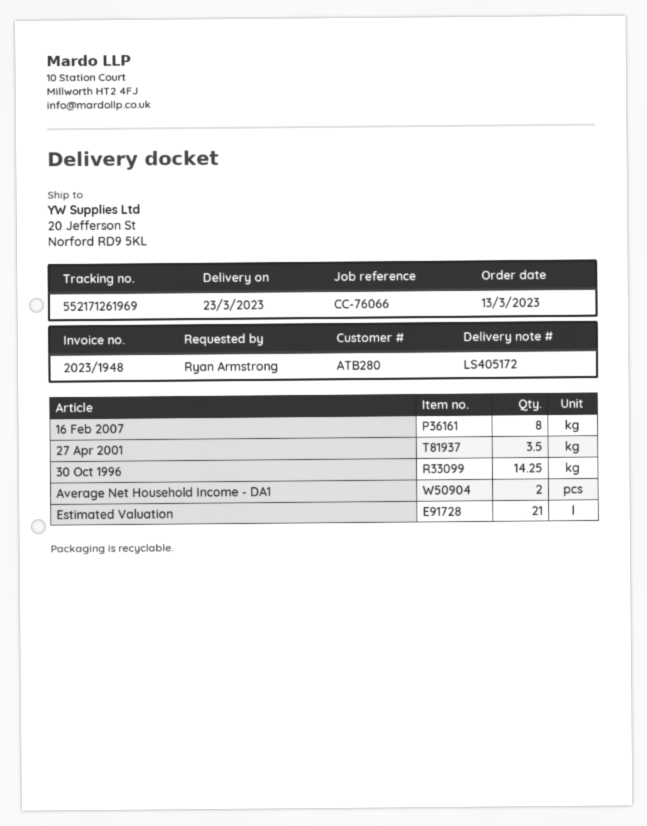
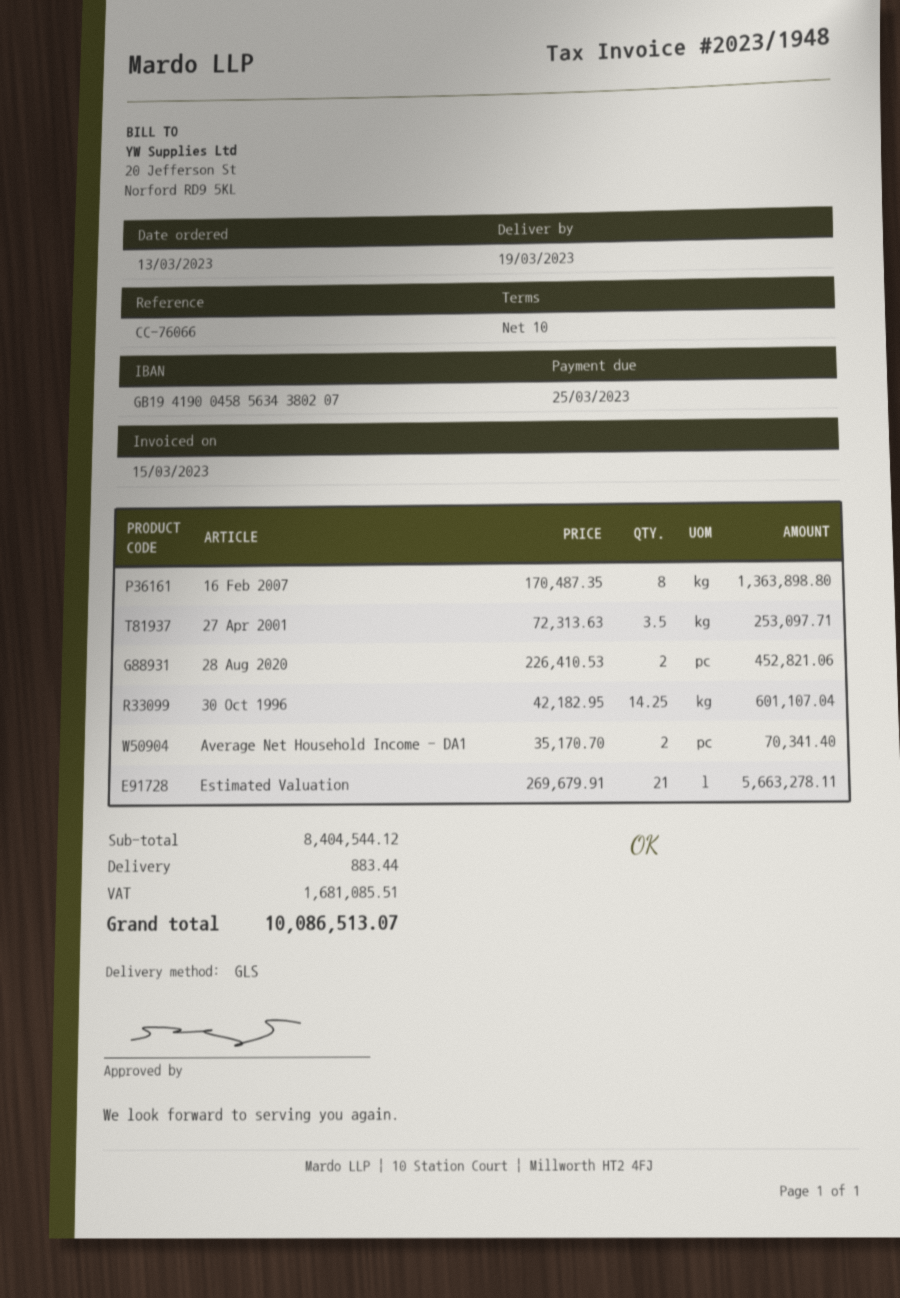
delivery date: 2023-03-23 -> 2023-03-19
28 Aug 2020: none -> 2

